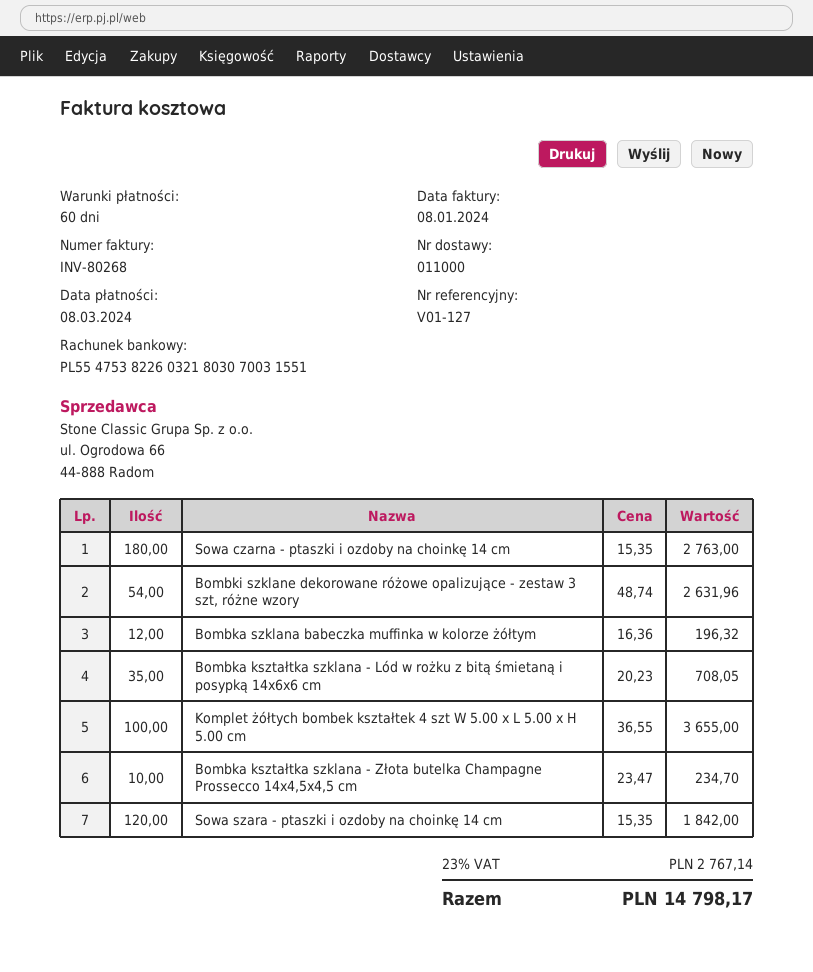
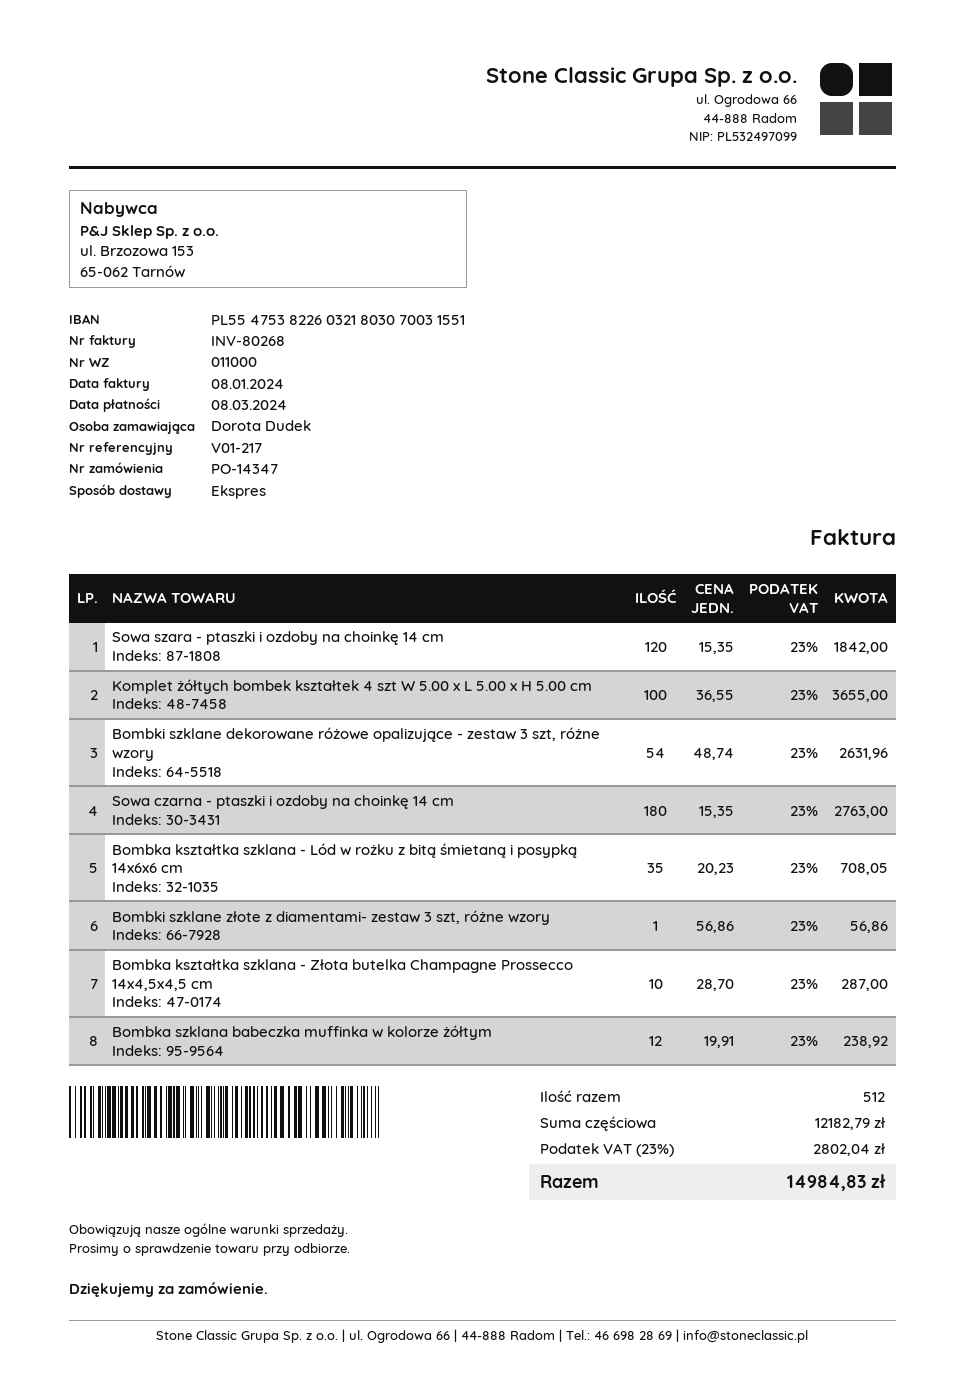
reference: V01-127 -> V01-217
Bombka szklana babeczka muffinka w kolorze żółtym: 12 x 16.36 = 196.32 -> 12 x 19.91 = 238.92
Bombka kształtka szklana - Złota butelka Champagne Prossecco 14x4,5x4,5 cm: 10 x 23.47 = 234.70 -> 10 x 28.70 = 287.00
Bombki szklane złote z diamentami- zestaw 3 szt, różne wzory: none -> 1 x 56.86 = 56.86
tax: 23% = 2767.14 -> 23% = 2802.04
total: 14798.17 -> 14984.83

